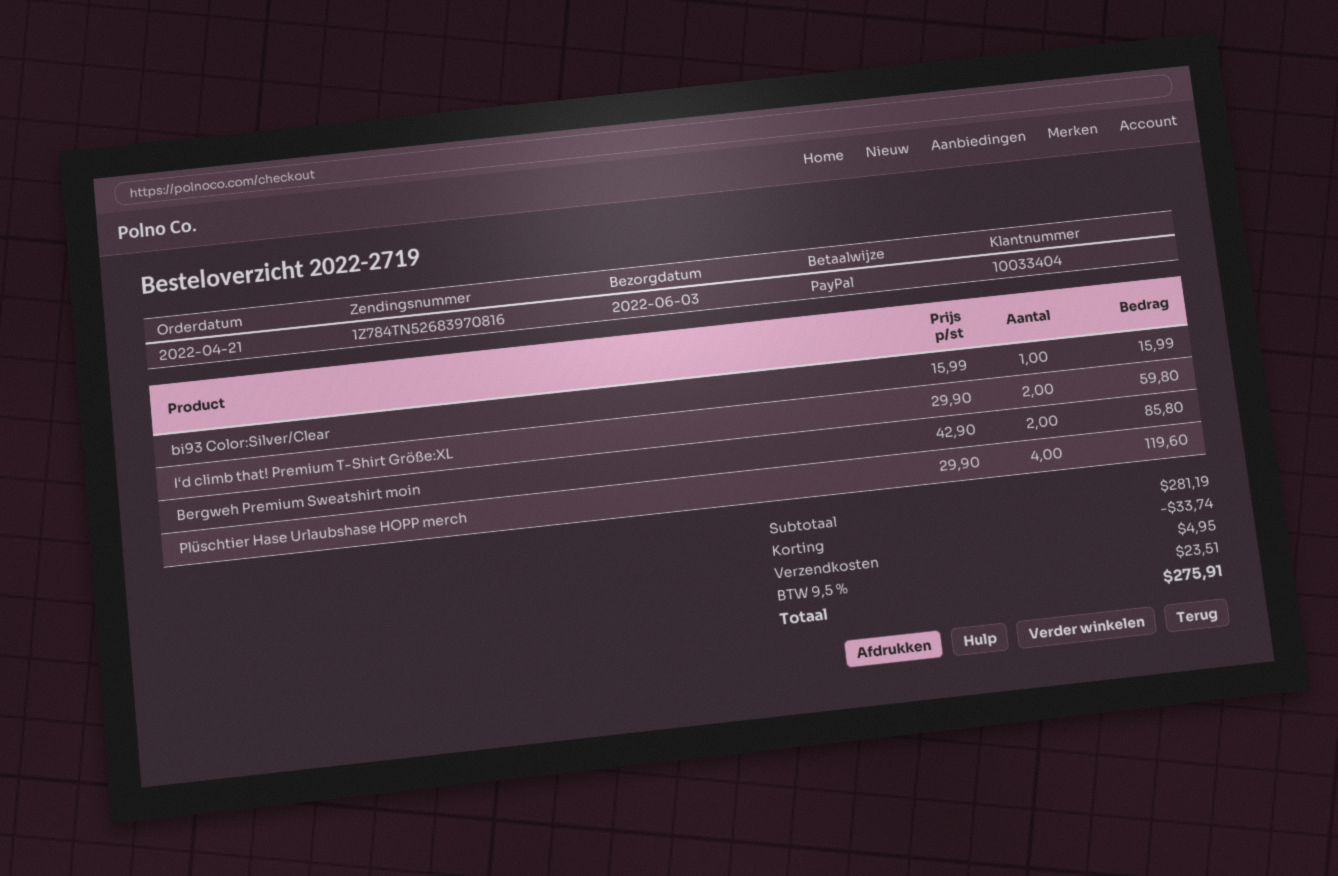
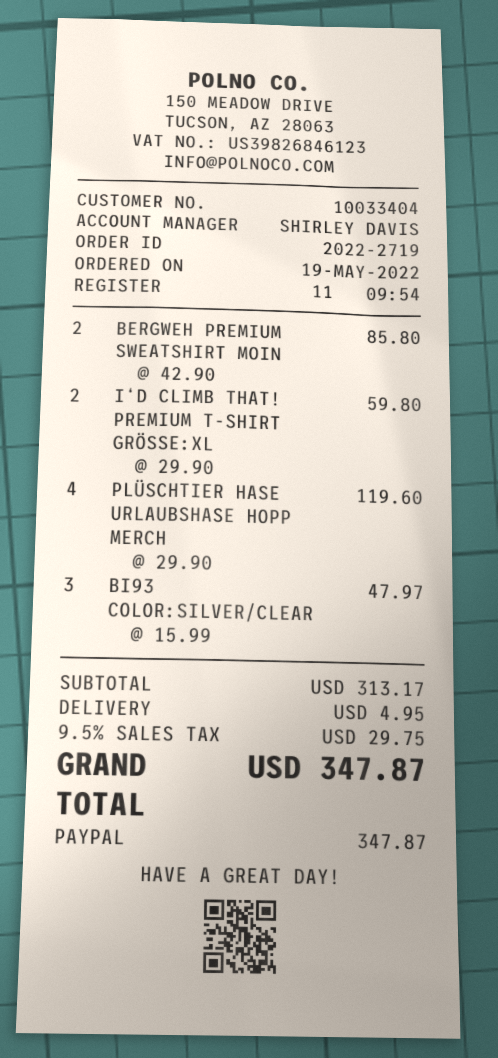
order date: 2022-04-21 -> 2022-05-19
bi93 Color:Silver/Clear: 1 x 15.99 = 15.99 -> 3 x 15.99 = 47.97
subtotal: 281.19 -> 313.17
discount: 33.74 -> none
tax: 9.5% = 23.51 -> 9.5% = 29.75
total: 275.91 -> 347.87

